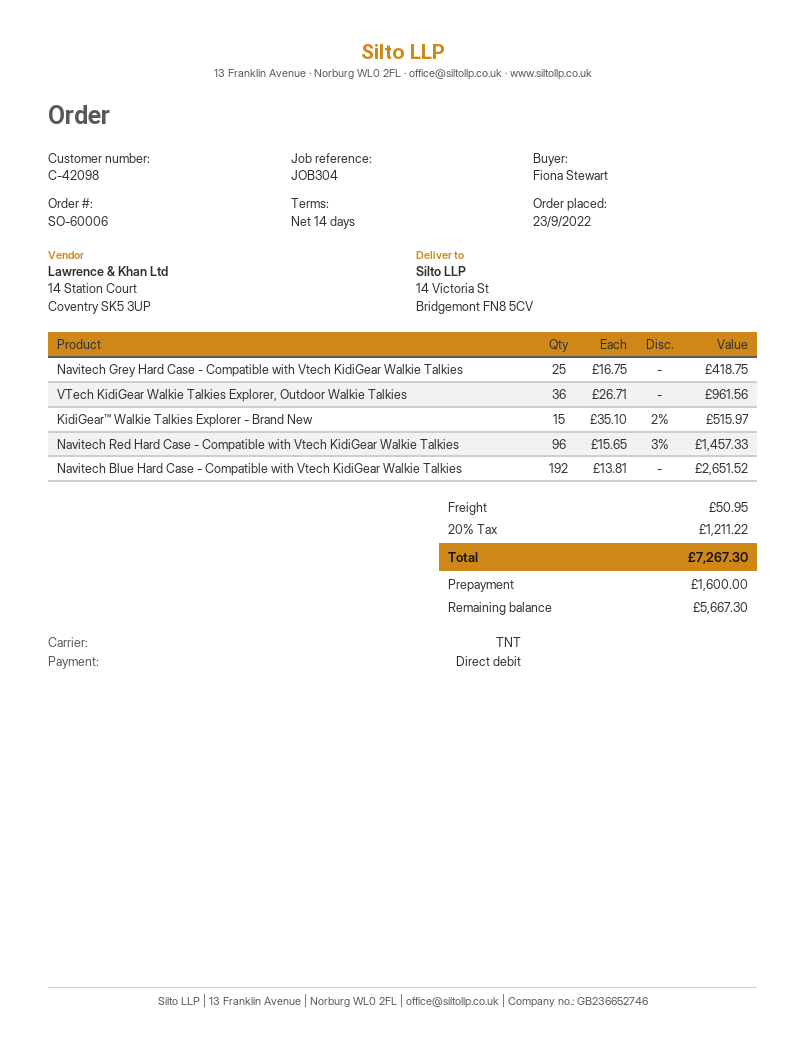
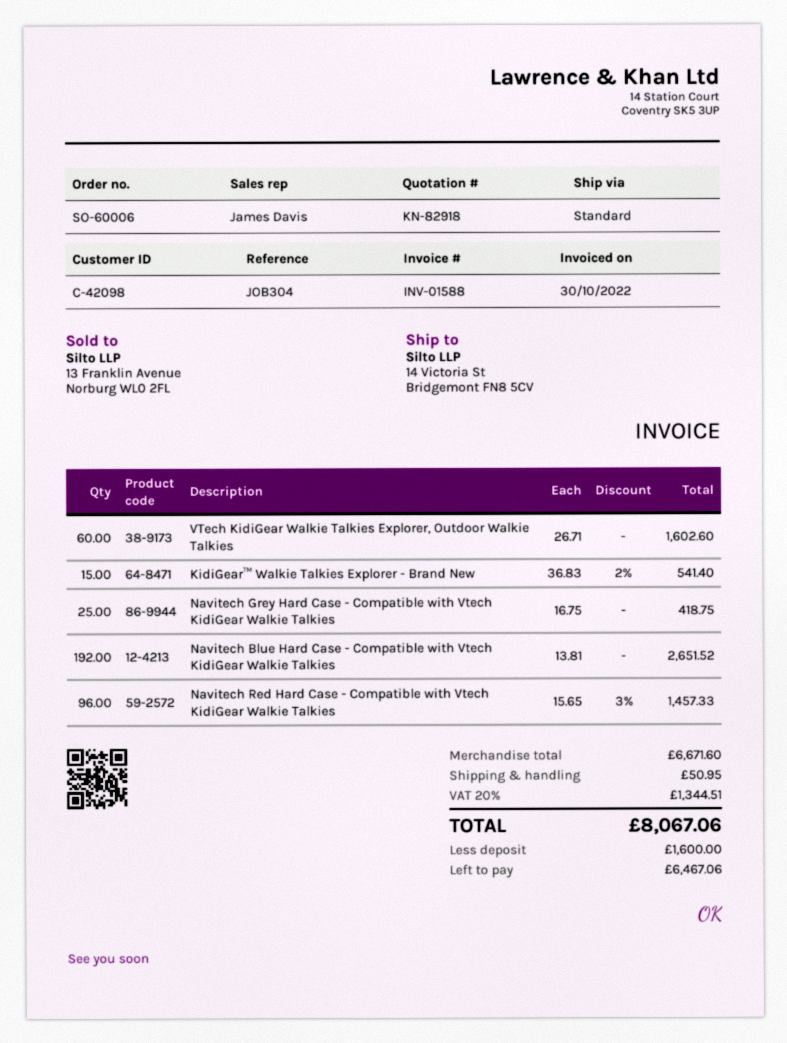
shipping method: TNT -> standard
VTech KidiGear Walkie Talkies Explorer, Outdoor Walkie Talkies: 36 x 26.71 = 961.56 -> 60 x 26.71 = 1602.60
KidiGear™ Walkie Talkies Explorer - Brand New: 15 x 35.10 - 2% = 515.97 -> 15 x 36.83 - 2% = 541.40
tax: 20% = 1211.22 -> 20% = 1344.51
total: 7267.30 -> 8067.06
balance: 5667.30 -> 6467.06

